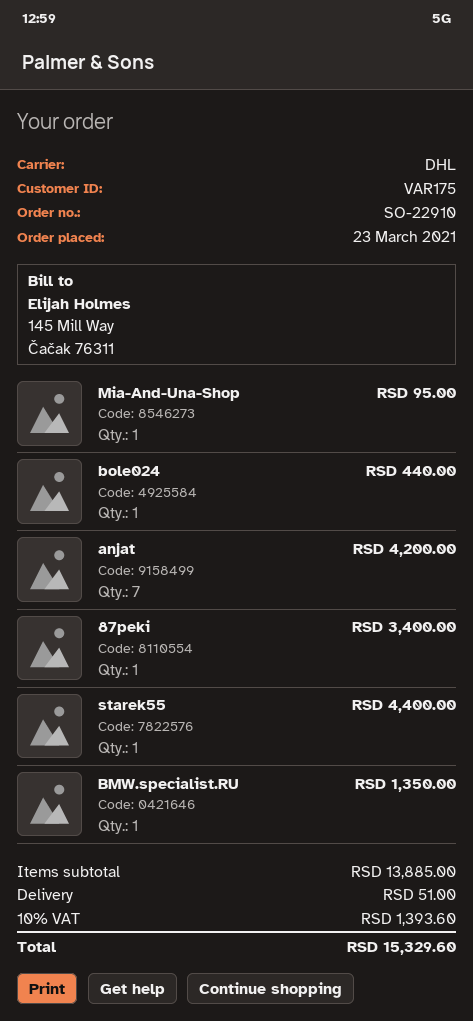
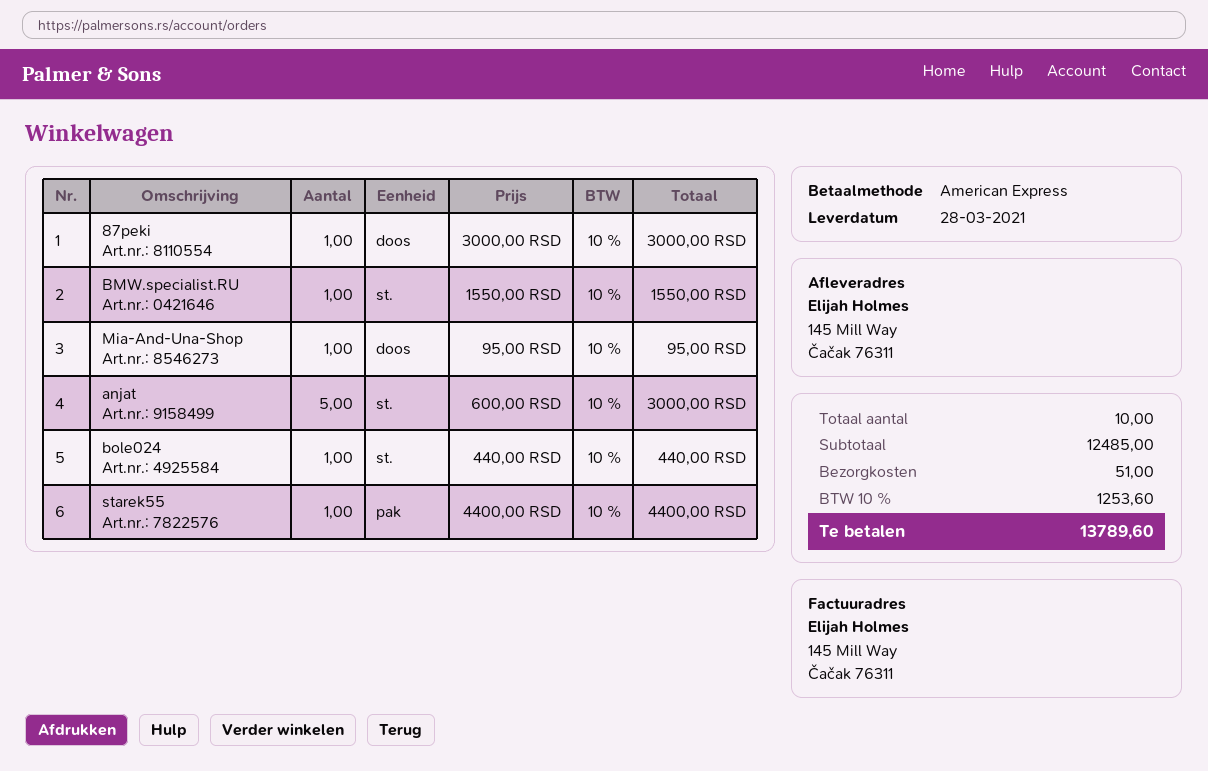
anjat: 7 for 4200.00 -> 5 for 3000.00
87peki: 1 for 3400.00 -> 1 for 3000.00
BMW.specialist.RU: 1 for 1350.00 -> 1 for 1550.00
subtotal: 13885.00 -> 12485.00
tax: 10% = 1393.60 -> 10% = 1253.60
total: 15329.60 -> 13789.60

